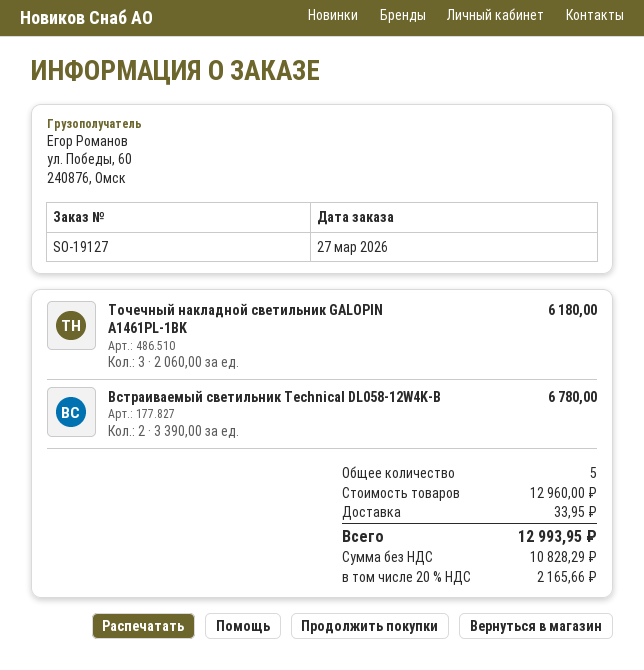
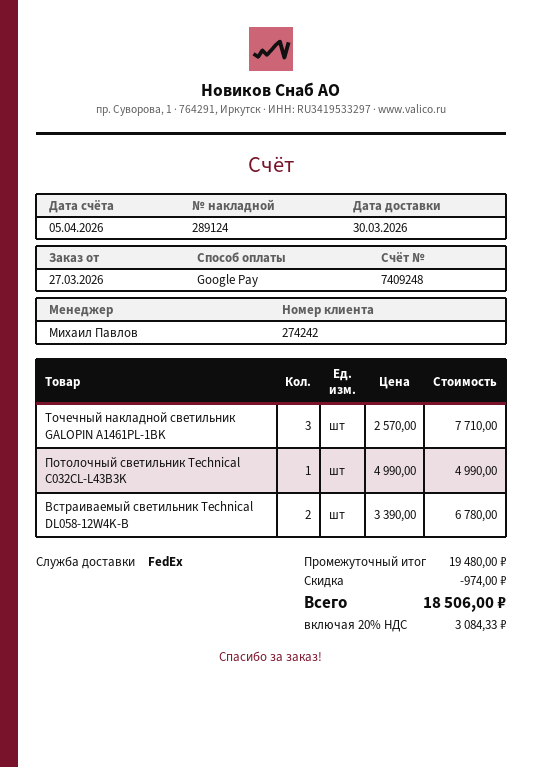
Точечный накладной светильник GALOPIN A1461PL-1BK: 3 x 2060.00 = 6180.00 -> 3 x 2570.00 = 7710.00
Потолочный светильник Technical C032CL-L43B3K: none -> 1 x 4990.00 = 4990.00
subtotal: 12960.00 -> 19480.00
discount: none -> 974.00
shipping: 33.95 -> none
tax: 20% = 2165.66 -> 20% = 3084.33
total: 12993.95 -> 18506.00

